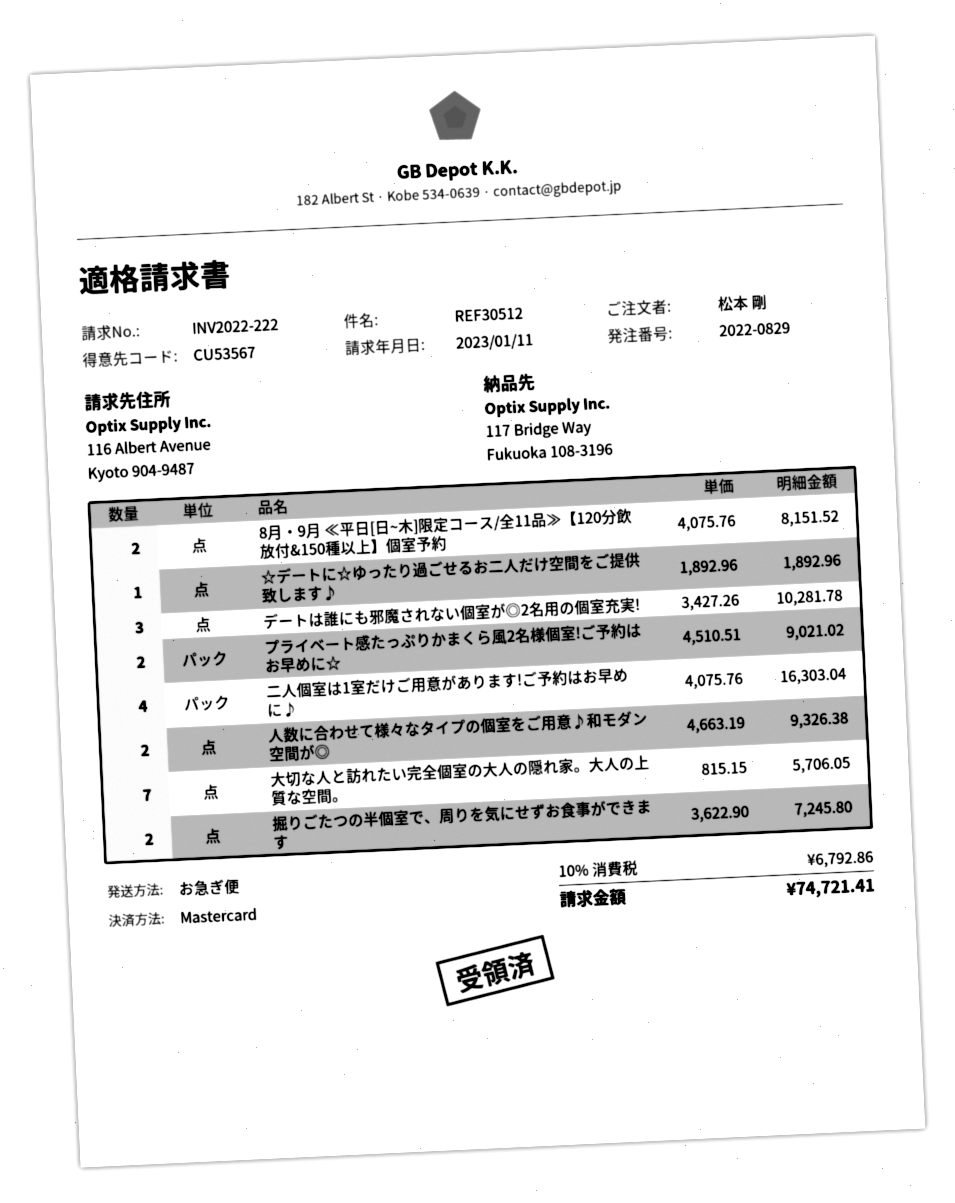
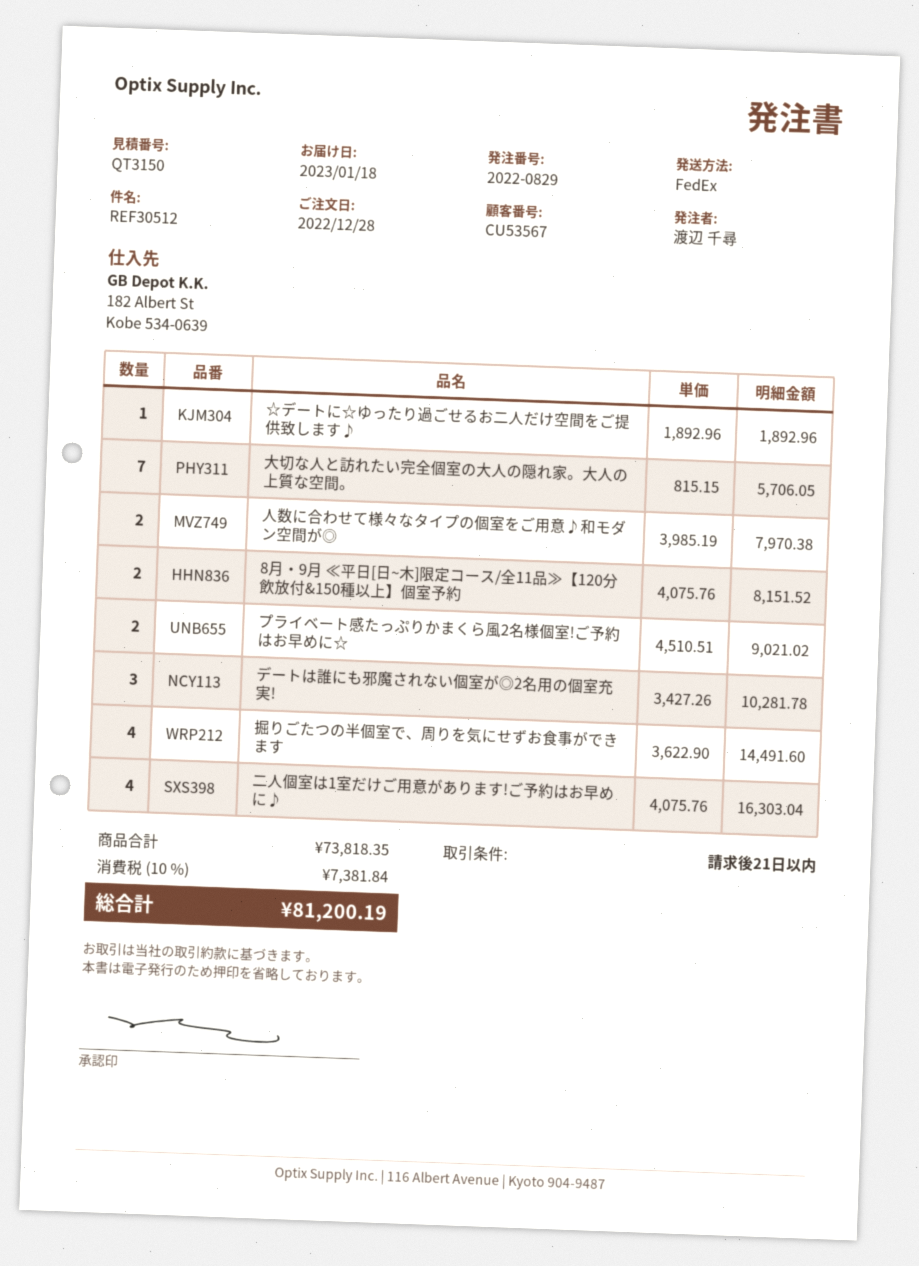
ordered by: 松本 剛 -> 渡辺 千尋
shipping method: express -> FedEx
人数に合わせて様々なタイプの個室をご用意♪和モダン空間が◎: 2 x 4663.19 = 9326.38 -> 2 x 3985.19 = 7970.38
掘りごたつの半個室で、周りを気にせずお食事ができます: 2 x 3622.90 = 7245.80 -> 4 x 3622.90 = 14491.60
tax: 10% = 6792.86 -> 10% = 7381.84
total: 74721.41 -> 81200.19

